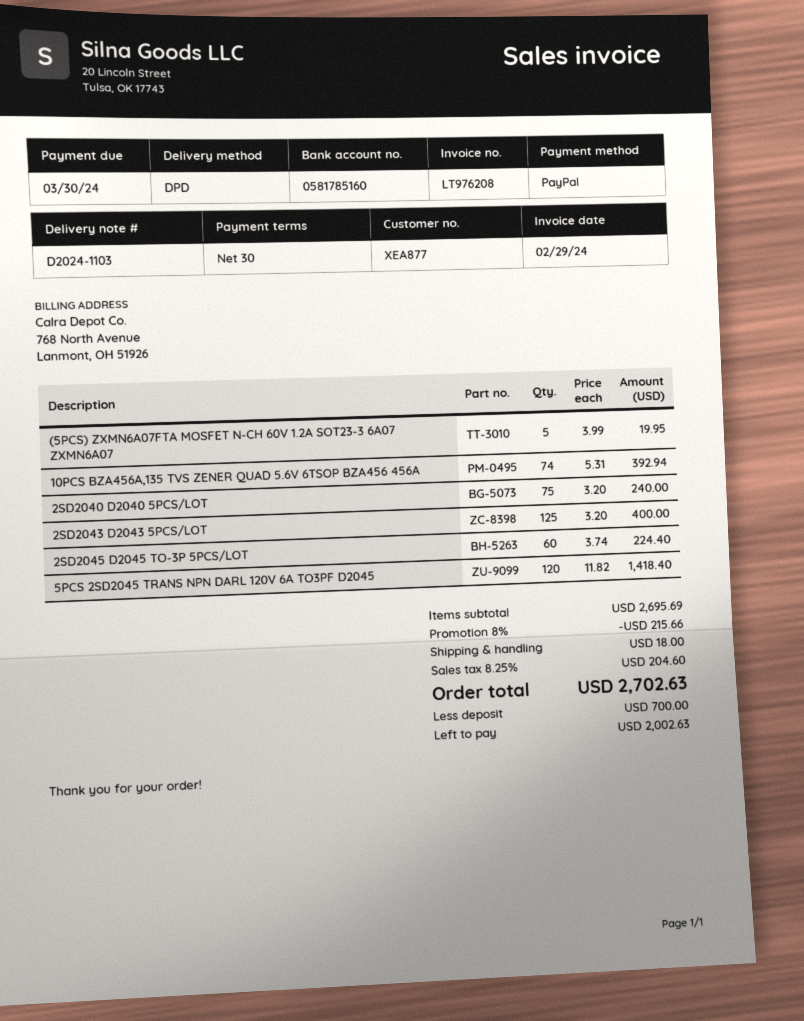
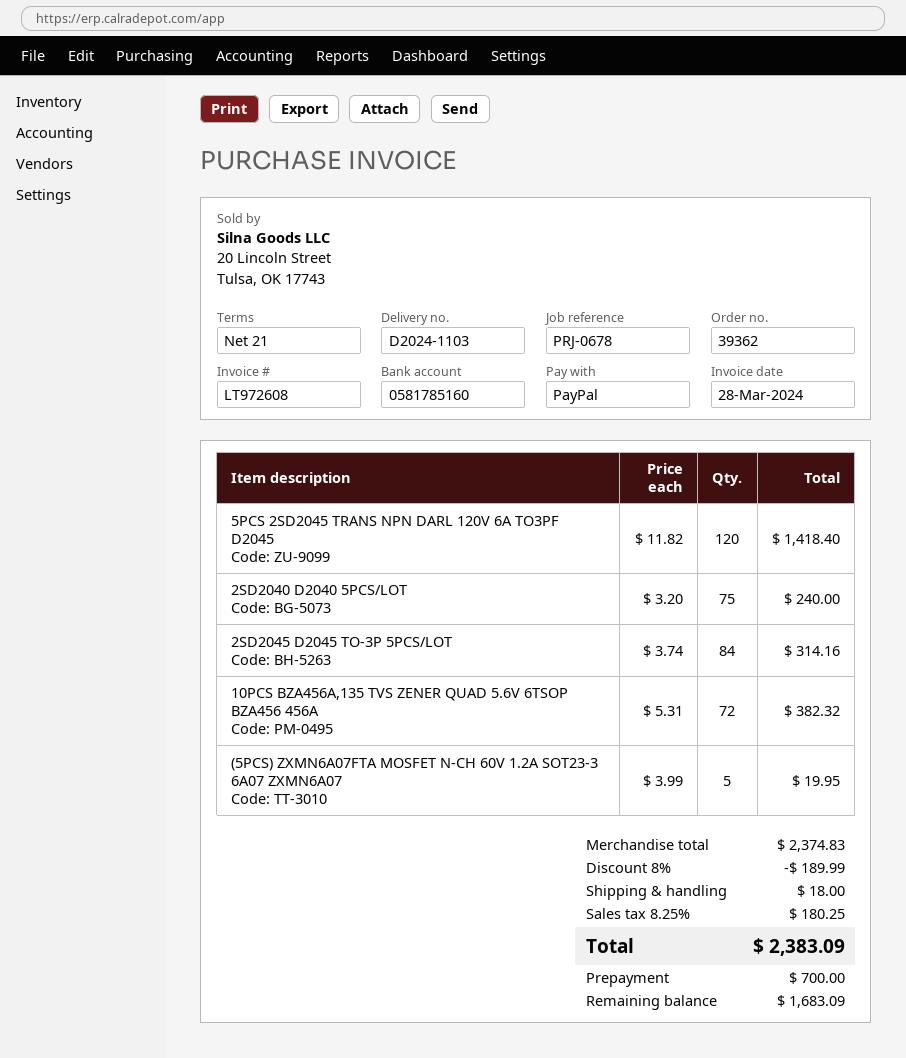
invoice number: LT976208 -> LT972608
invoice date: 2024-02-29 -> 2024-03-28
payment terms: 30 days -> 21 days
10PCS BZA456A,135 TVS ZENER QUAD 5.6V 6TSOP BZA456 456A: 74 x 5.31 = 392.94 -> 72 x 5.31 = 382.32
2SD2043 D2043 5PCS/LOT: 125 x 3.20 = 400.00 -> none
2SD2045 D2045 TO-3P 5PCS/LOT: 60 x 3.74 = 224.40 -> 84 x 3.74 = 314.16
subtotal: 2695.69 -> 2374.83
discount: 8% = 215.66 -> 8% = 189.99
tax: 8.25% = 204.60 -> 8.25% = 180.25
total: 2702.63 -> 2383.09
balance: 2002.63 -> 1683.09

